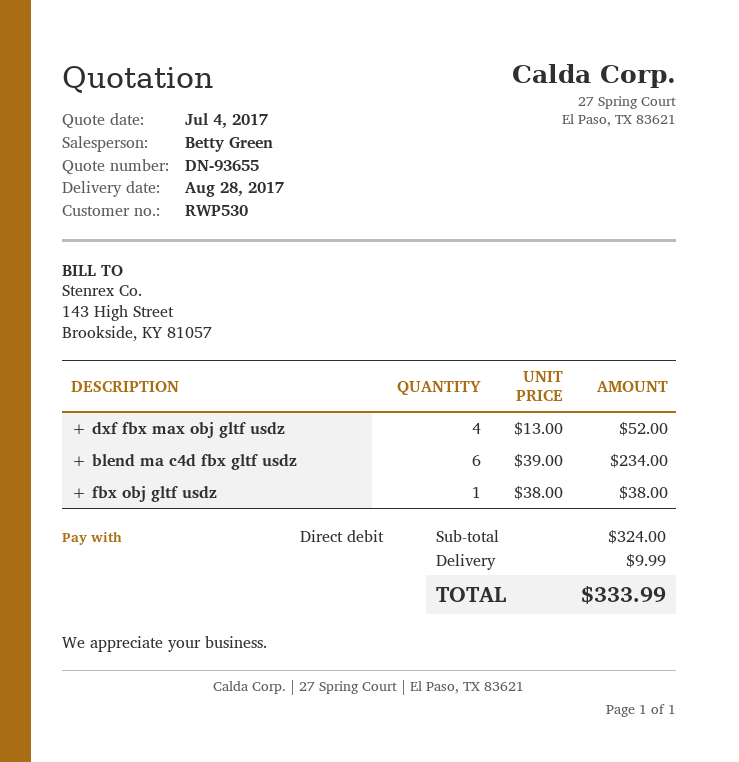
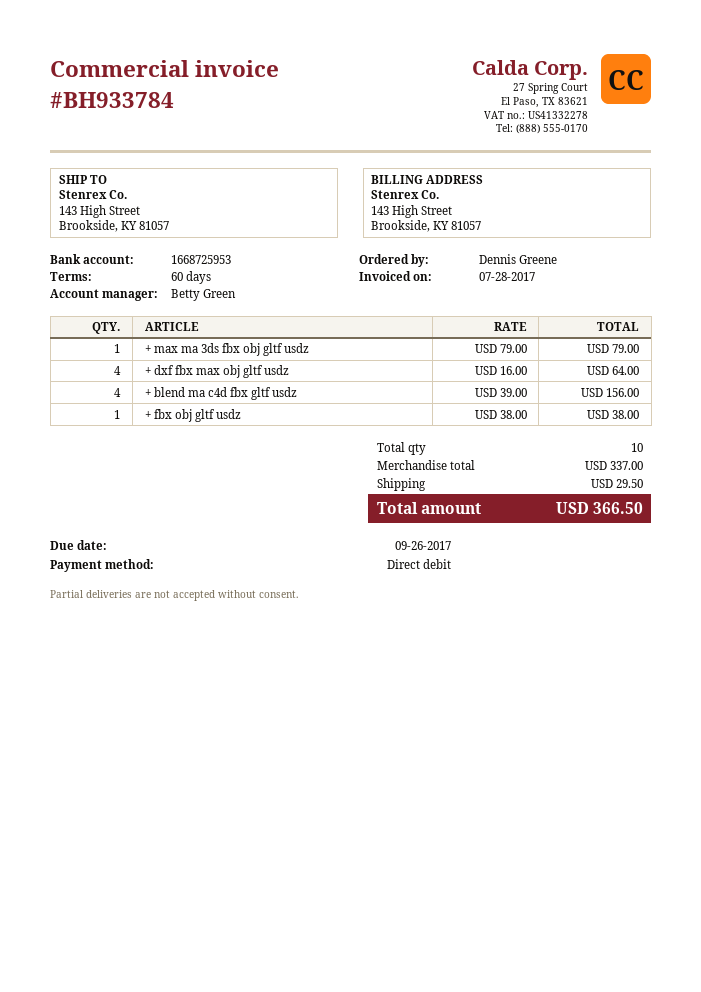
+ dxf fbx max obj gltf usdz: 4 x 13.00 = 52.00 -> 4 x 16.00 = 64.00
+ blend ma c4d fbx gltf usdz: 6 x 39.00 = 234.00 -> 4 x 39.00 = 156.00
+ max ma 3ds fbx obj gltf usdz: none -> 1 x 79.00 = 79.00
subtotal: 324.00 -> 337.00
shipping: 9.99 -> 29.50
total: 333.99 -> 366.50

